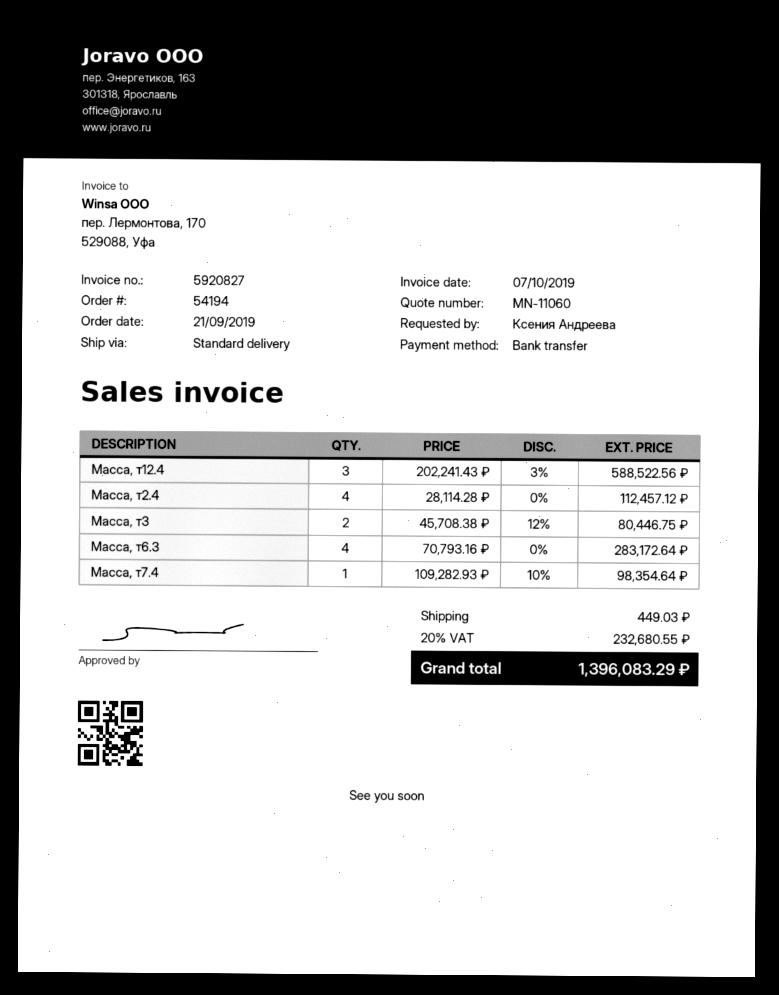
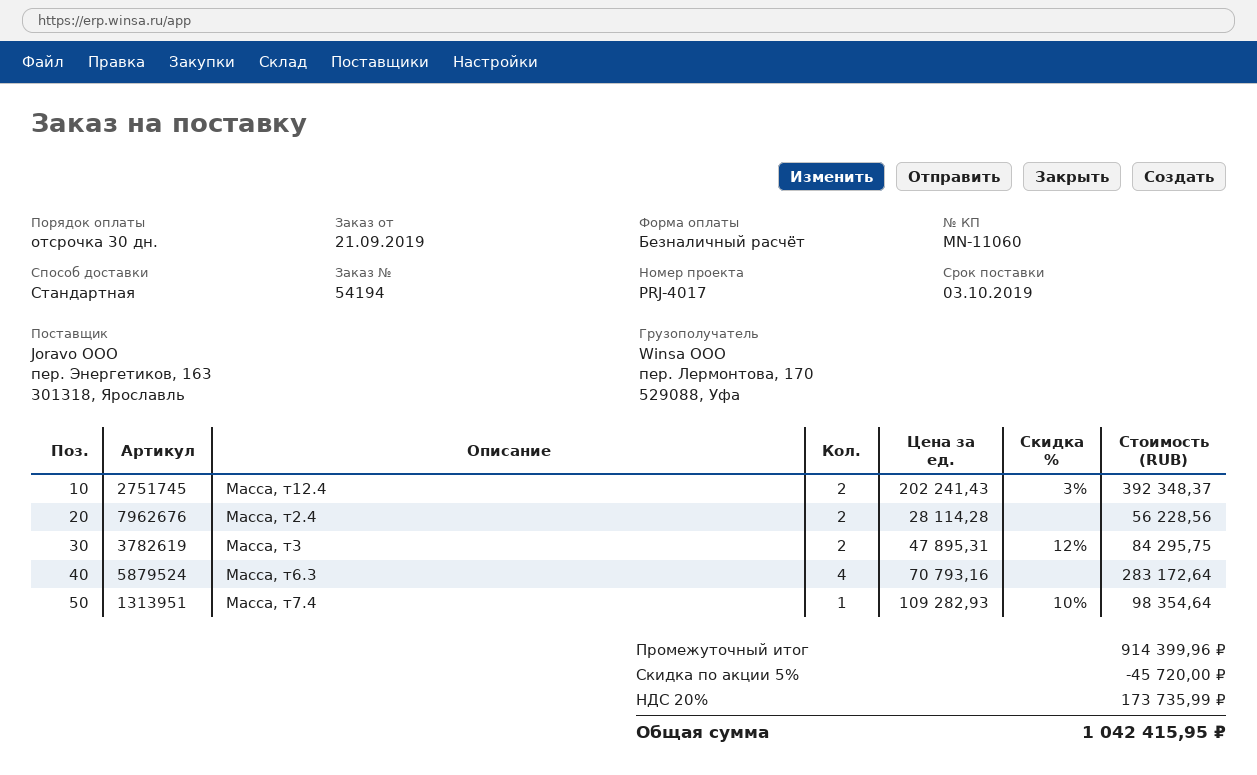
Масса, т12.4: 3 x 202241.43 - 3% = 588522.56 -> 2 x 202241.43 - 3% = 392348.37
Масса, т2.4: 4 x 28114.28 = 112457.12 -> 2 x 28114.28 = 56228.56
Масса, т3: 2 x 45708.38 - 12% = 80446.75 -> 2 x 47895.31 - 12% = 84295.75
discount: none -> 5% = 45720.00
shipping: 449.03 -> none
tax: 20% = 232680.55 -> 20% = 173735.99
total: 1396083.29 -> 1042415.95

